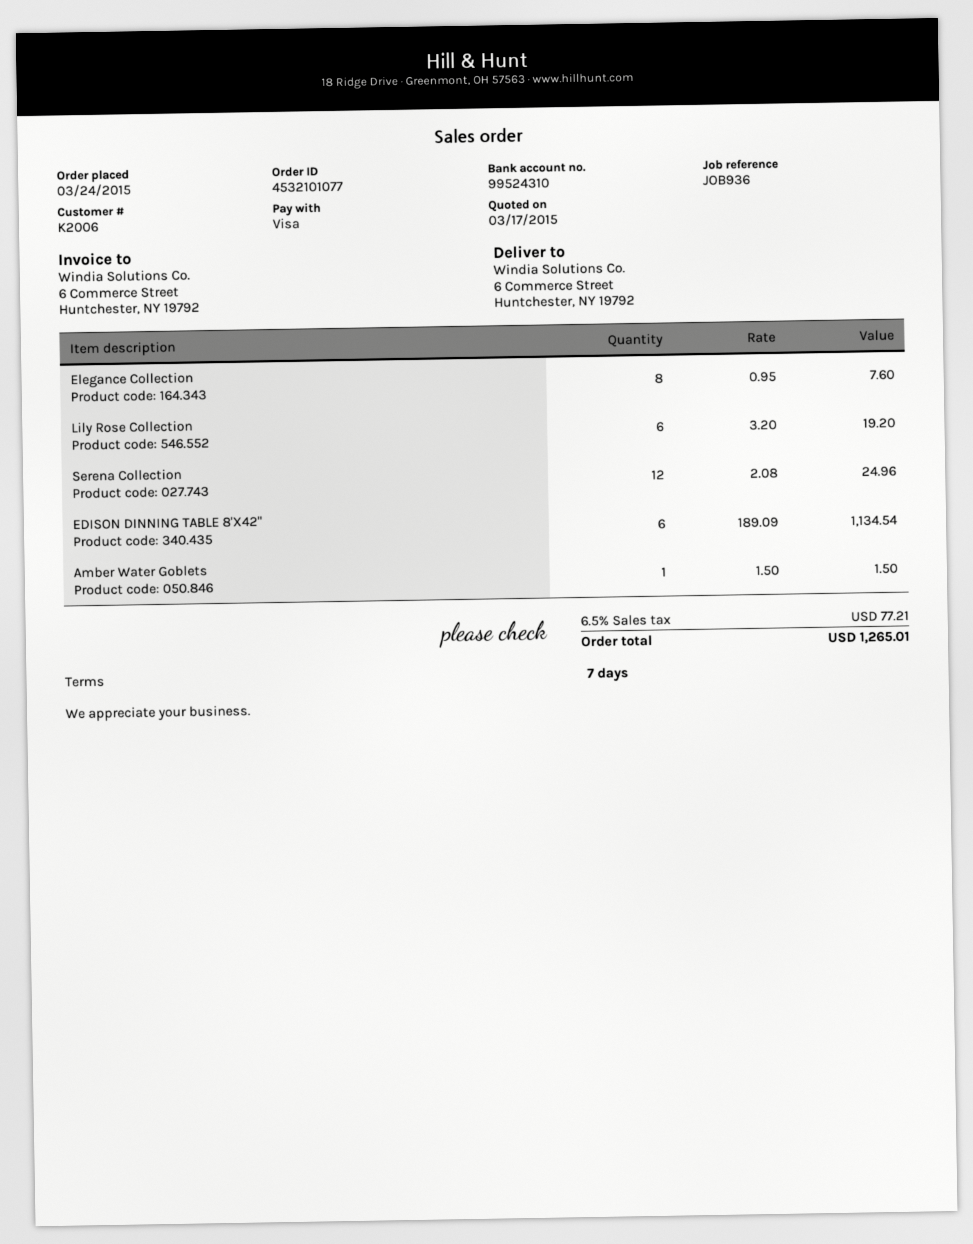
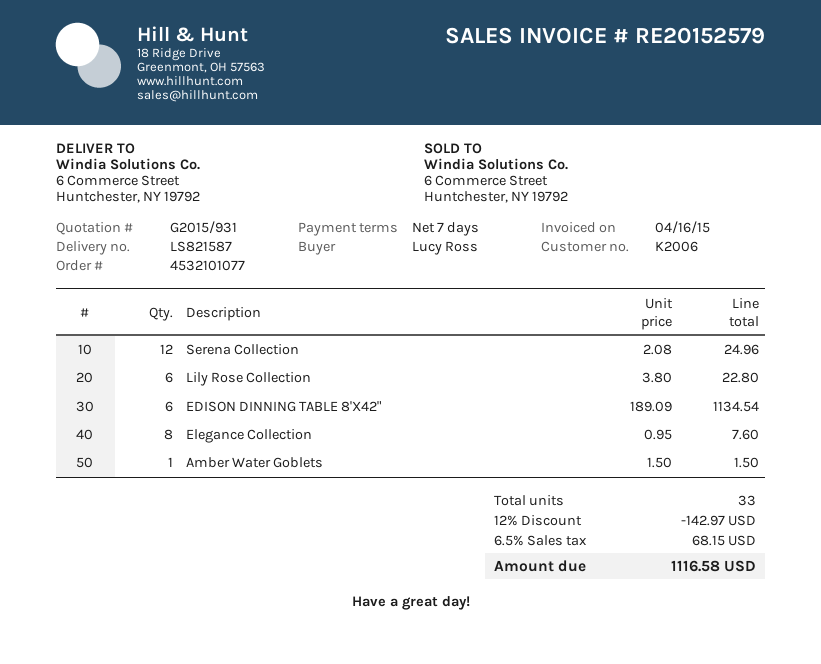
Lily Rose Collection: 6 x 3.20 = 19.20 -> 6 x 3.80 = 22.80
discount: none -> 12% = 142.97
tax: 6.5% = 77.21 -> 6.5% = 68.15
total: 1265.01 -> 1116.58

